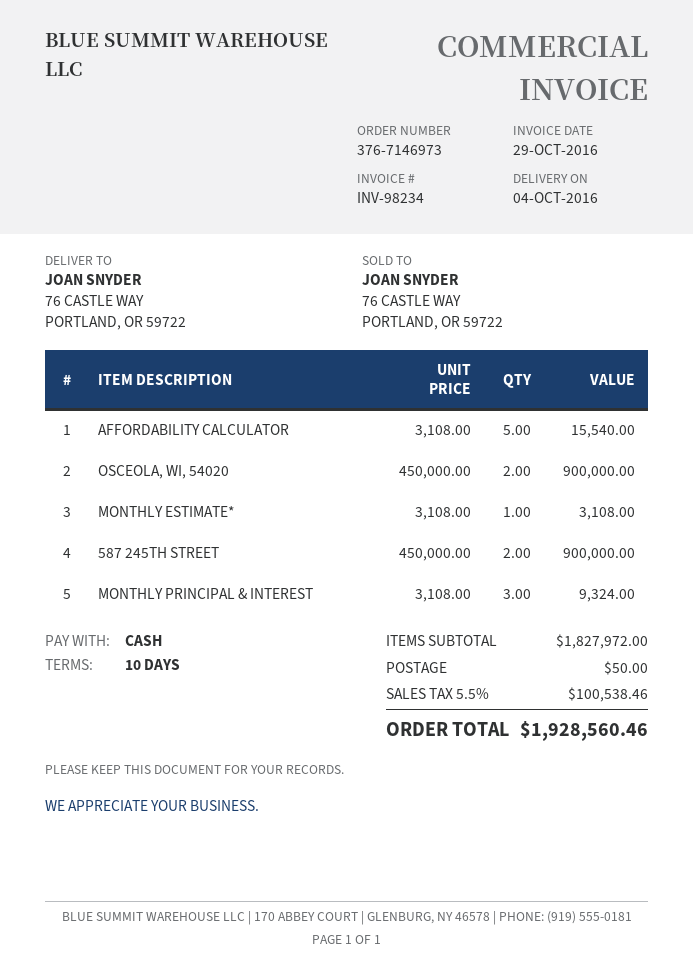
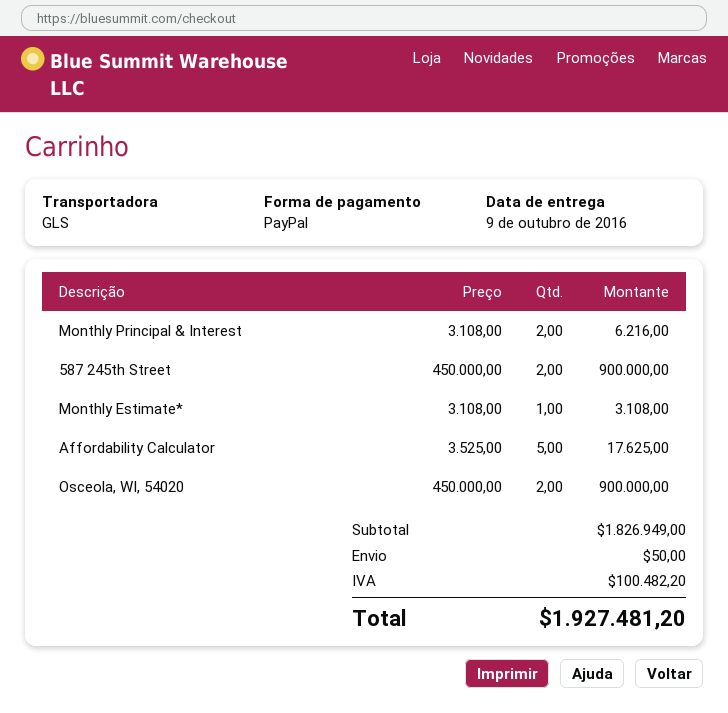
delivery date: 2016-10-04 -> 2016-10-09
payment method: cash -> PayPal
AFFORDABILITY CALCULATOR: 5 x 3108.00 = 15540.00 -> 5 x 3525.00 = 17625.00
MONTHLY PRINCIPAL & INTEREST: 3 x 3108.00 = 9324.00 -> 2 x 3108.00 = 6216.00
subtotal: 1827972.00 -> 1826949.00
tax: 100538.46 -> 100482.20
total: 1928560.46 -> 1927481.20

